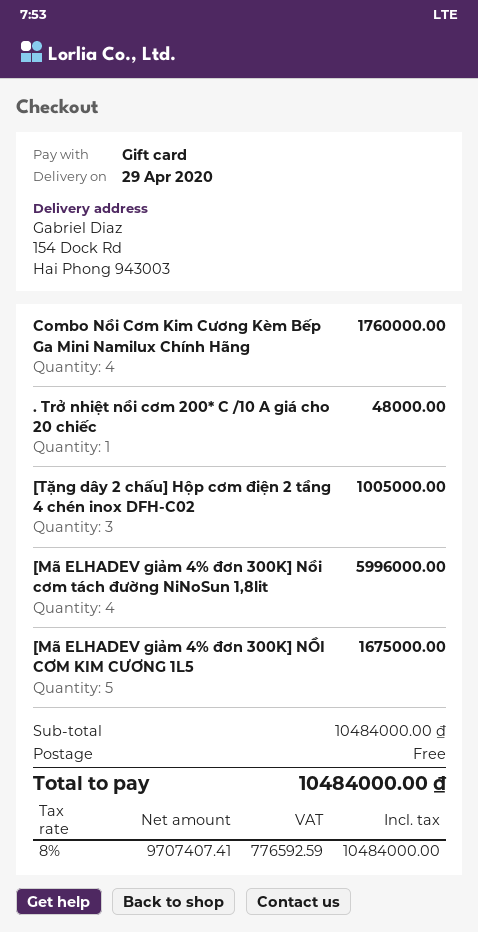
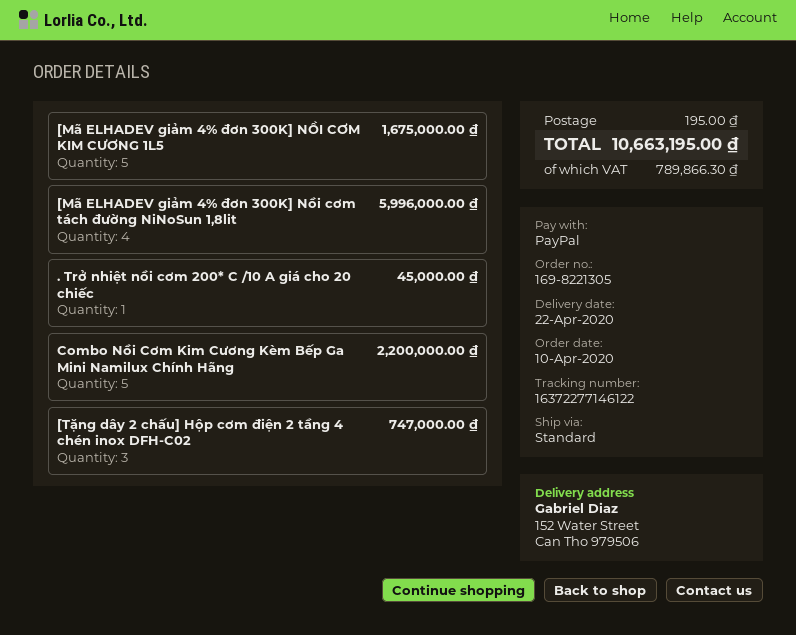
delivery date: 2020-04-29 -> 2020-04-22
payment method: gift card -> PayPal
ship to: 154 Dock Rd, Hai Phong 943003 -> 152 Water Street, Can Tho 979506
Combo Nồi Cơm Kim Cương Kèm Bếp Ga Mini Namilux Chính Hãng: 4 for 1760000.00 -> 5 for 2200000.00
. Trở nhiệt nồi cơm 200* C /10 A giá cho 20 chiếc: 1 for 48000.00 -> 1 for 45000.00
[Tặng dây 2 chấu] Hộp cơm điện 2 tầng 4 chén inox DFH-C02: 3 for 1005000.00 -> 3 for 747000.00
shipping: 0.00 -> 195.00
tax: 776592.59 -> 789866.30
total: 10484000.00 -> 10663195.00

